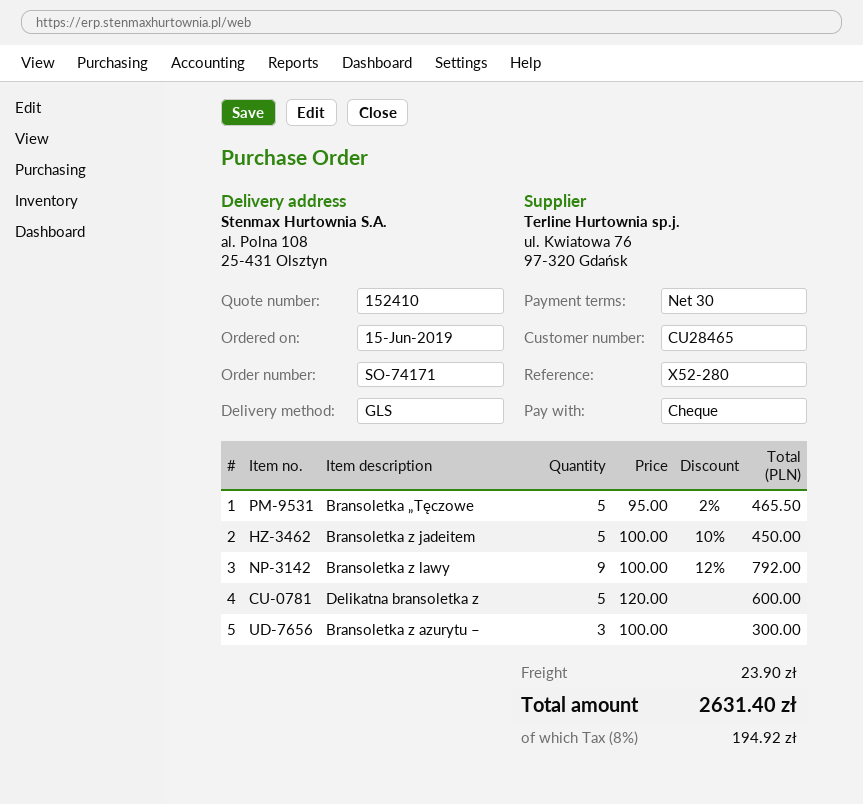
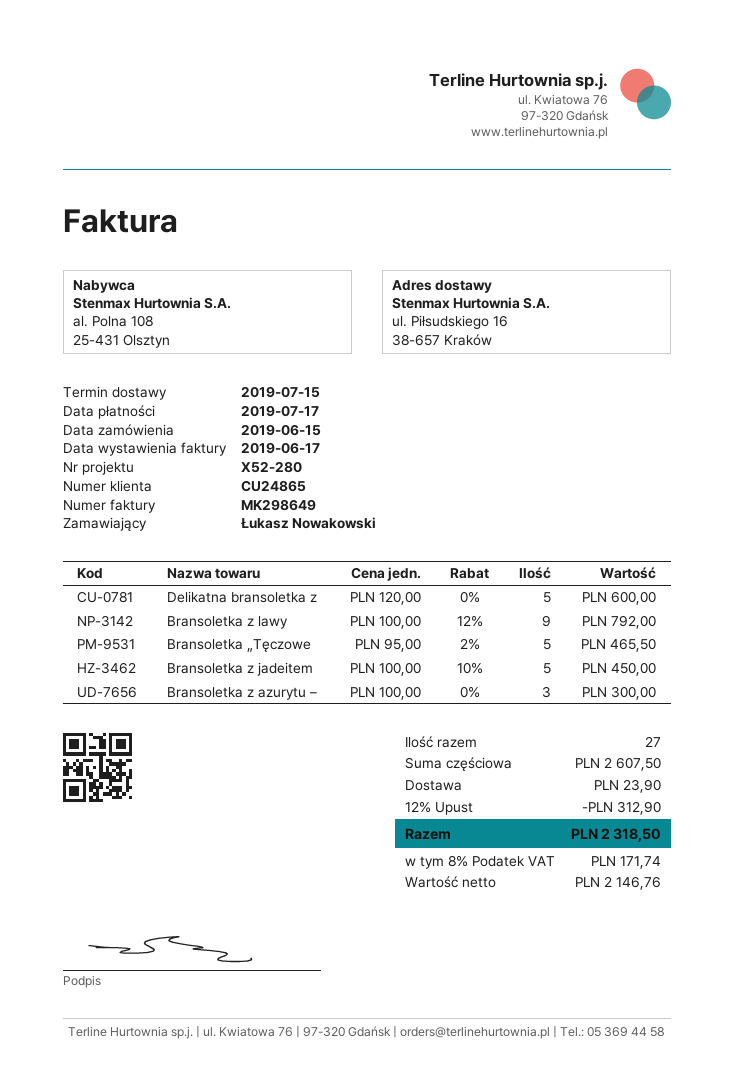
customer number: CU28465 -> CU24865
ship to: al. Polna 108, 25-431 Olsztyn -> ul. Piłsudskiego 16, 38-657 Kraków
discount: none -> 12% = 312.90
tax: 8% = 194.92 -> 8% = 171.74
total: 2631.40 -> 2318.50

